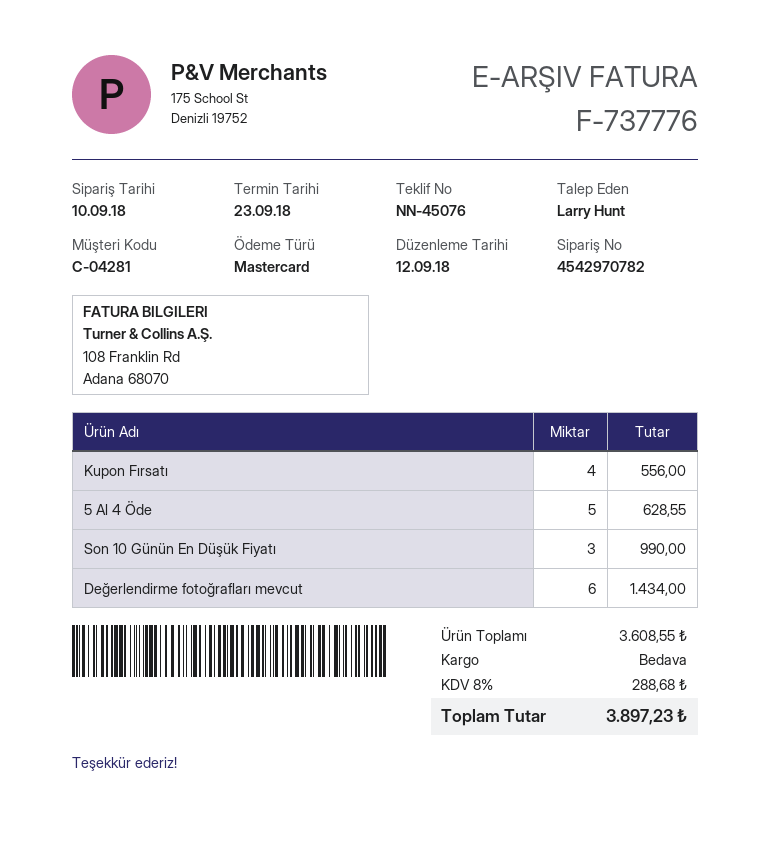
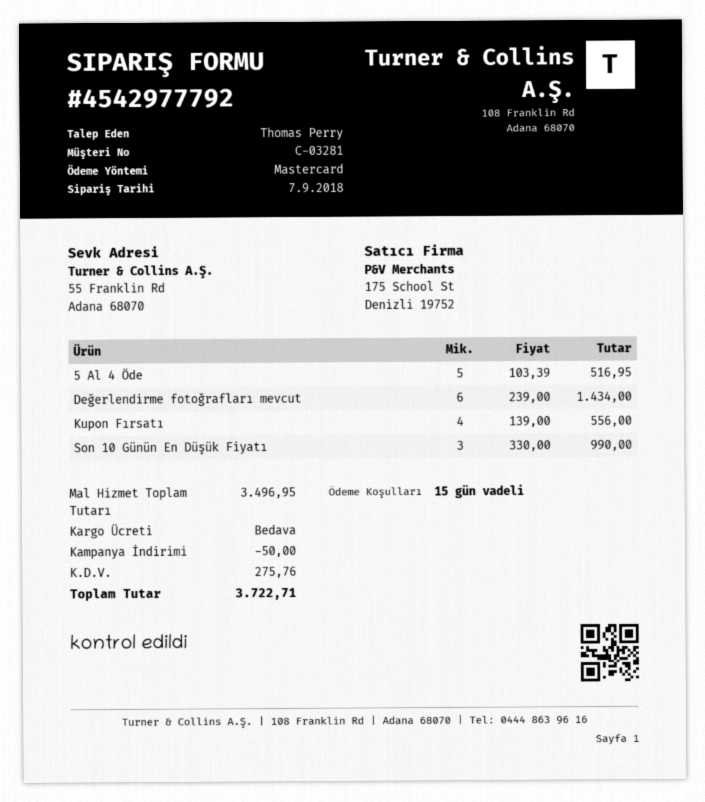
order number: 4542970782 -> 4542977792
order date: 2018-09-10 -> 2018-09-07
customer number: C-04281 -> C-03281
ordered by: Larry Hunt -> Thomas Perry
5 Al 4 Öde: 5 for 628.55 -> 5 for 516.95
subtotal: 3608.55 -> 3496.95
discount: none -> 50.00
tax: 288.68 -> 275.76
total: 3897.23 -> 3722.71

